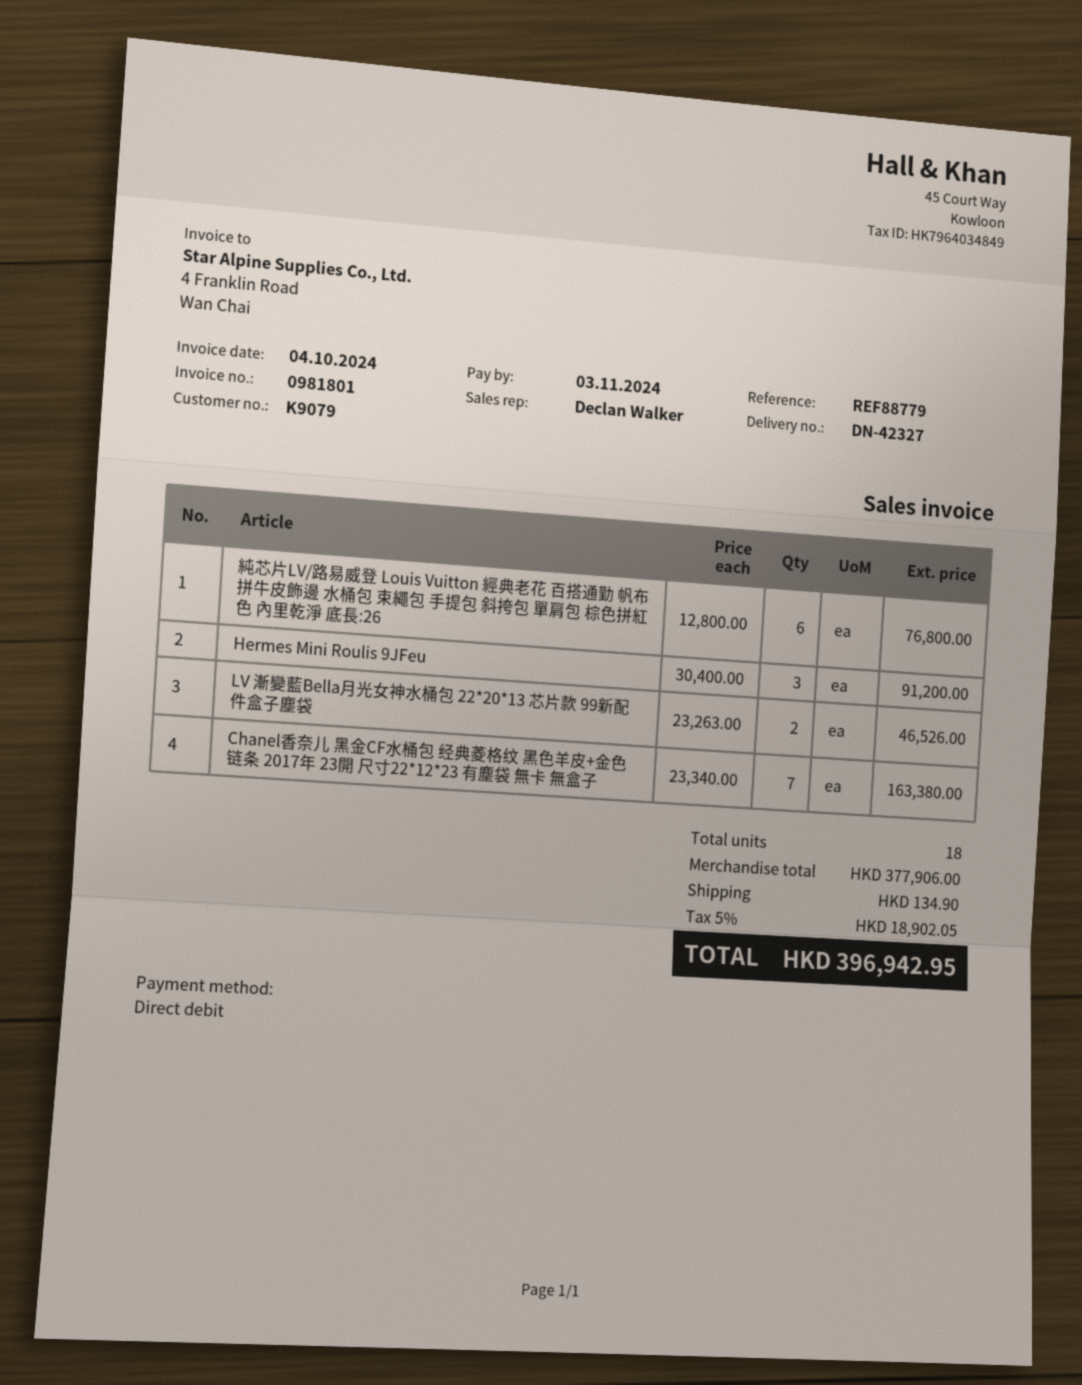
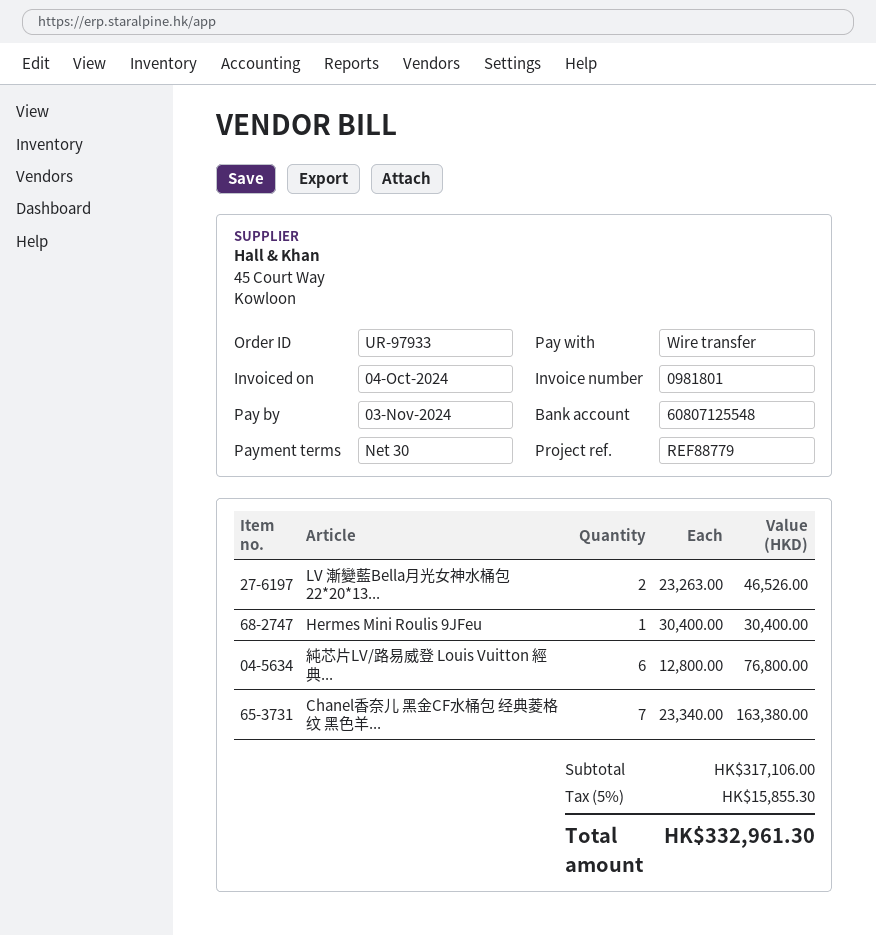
payment method: direct debit -> bank transfer
Hermes Mini Roulis 9JFeu: 3 x 30400.00 = 91200.00 -> 1 x 30400.00 = 30400.00
subtotal: 377906.00 -> 317106.00
shipping: 134.90 -> none
tax: 5% = 18902.05 -> 5% = 15855.30
total: 396942.95 -> 332961.30

